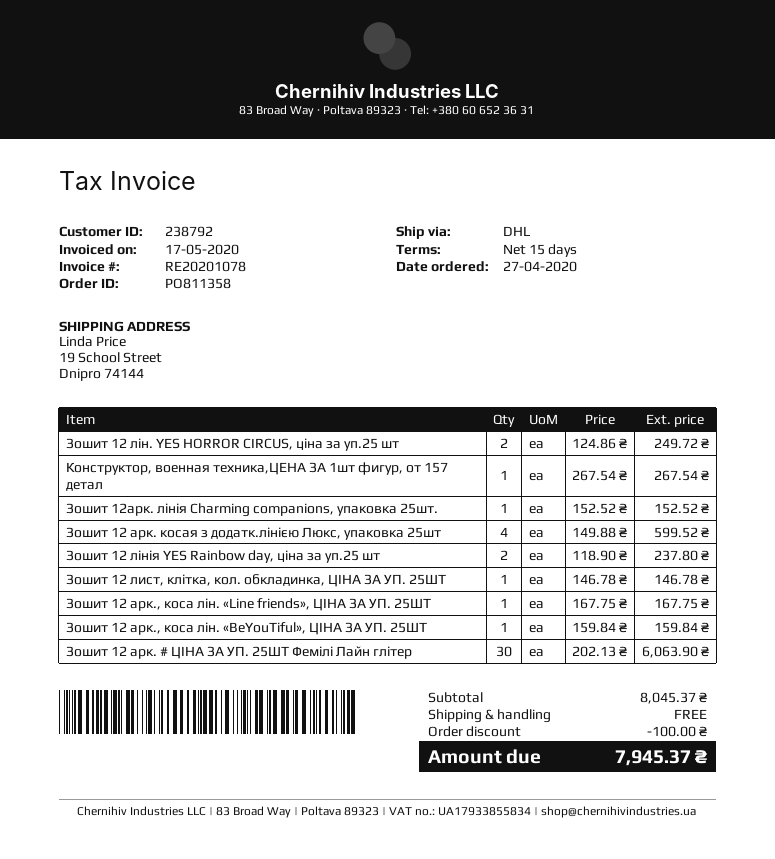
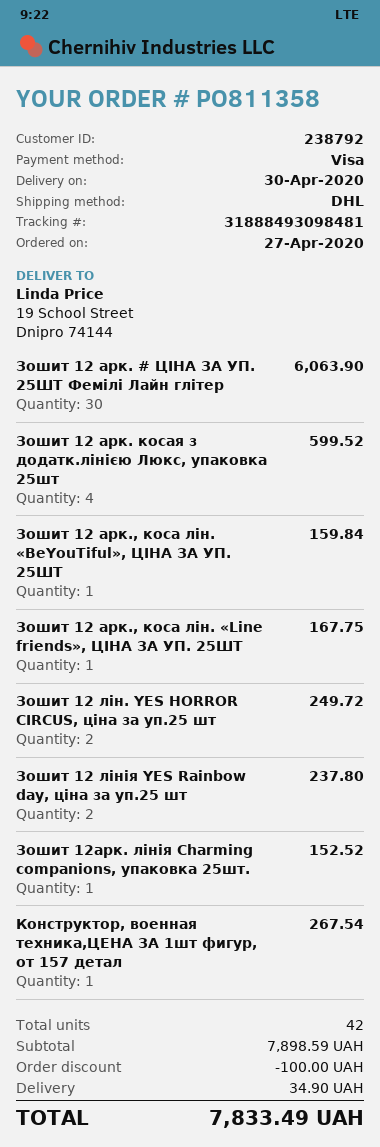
Зошит 12 лист, клітка, кол. обкладинка, ЦІНА ЗА УП. 25ШТ: 1 for 146.78 -> none
subtotal: 8045.37 -> 7898.59
shipping: 0.00 -> 34.90
total: 7945.37 -> 7833.49

